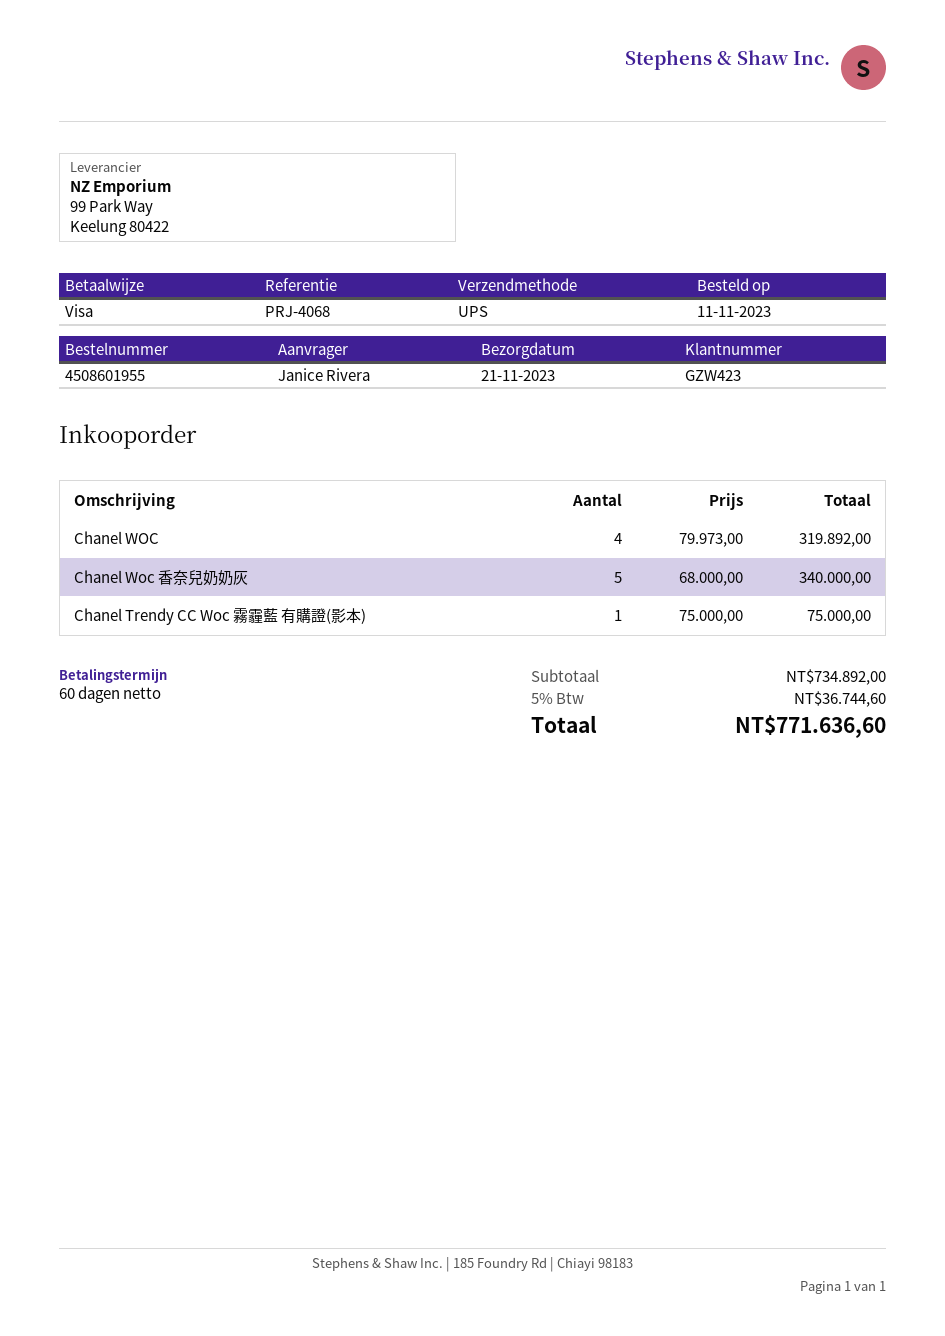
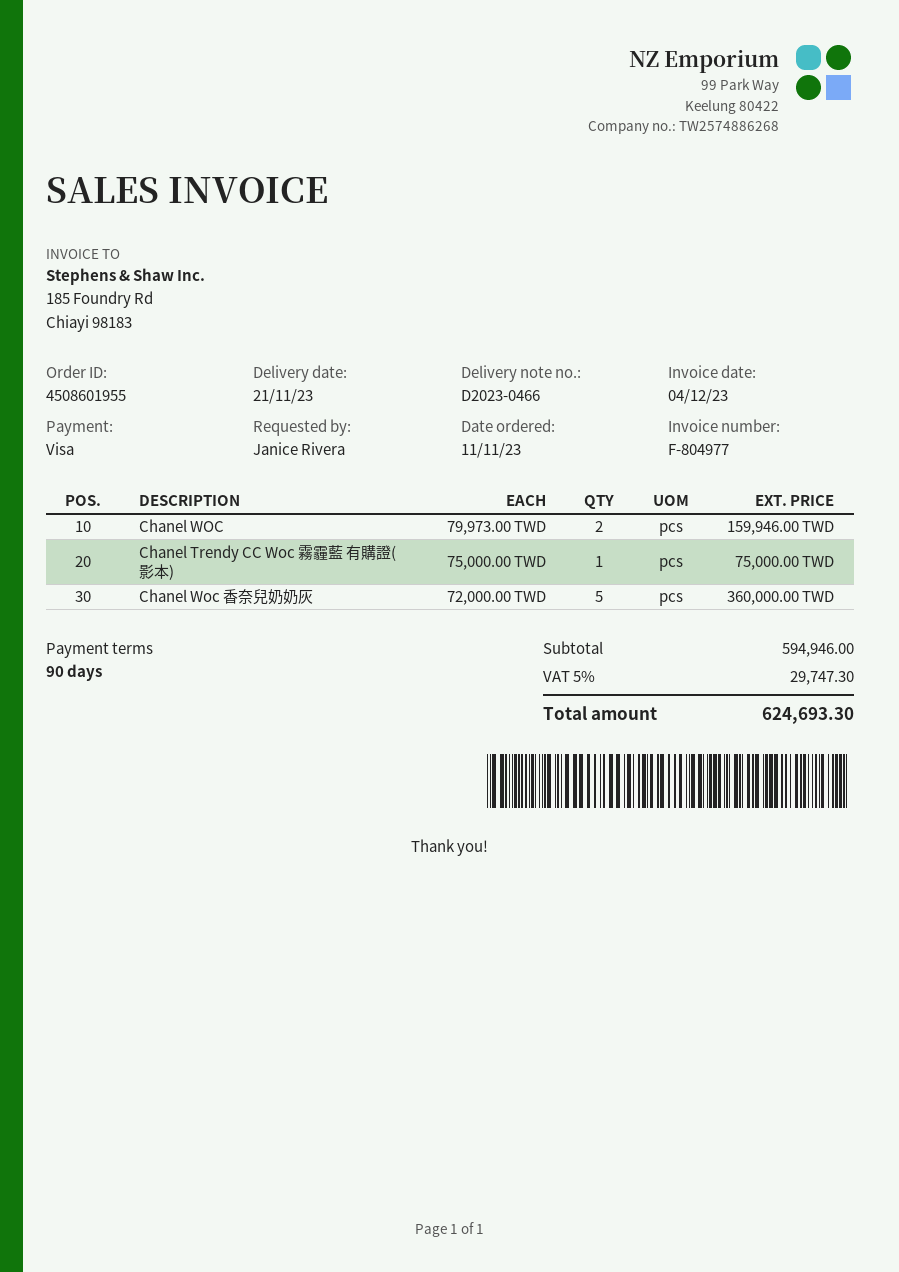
payment terms: 60 days -> 90 days
Chanel WOC: 4 x 79973.00 = 319892.00 -> 2 x 79973.00 = 159946.00
Chanel Woc 香奈兒奶奶灰: 5 x 68000.00 = 340000.00 -> 5 x 72000.00 = 360000.00
subtotal: 734892.00 -> 594946.00
tax: 5% = 36744.60 -> 5% = 29747.30
total: 771636.60 -> 624693.30

